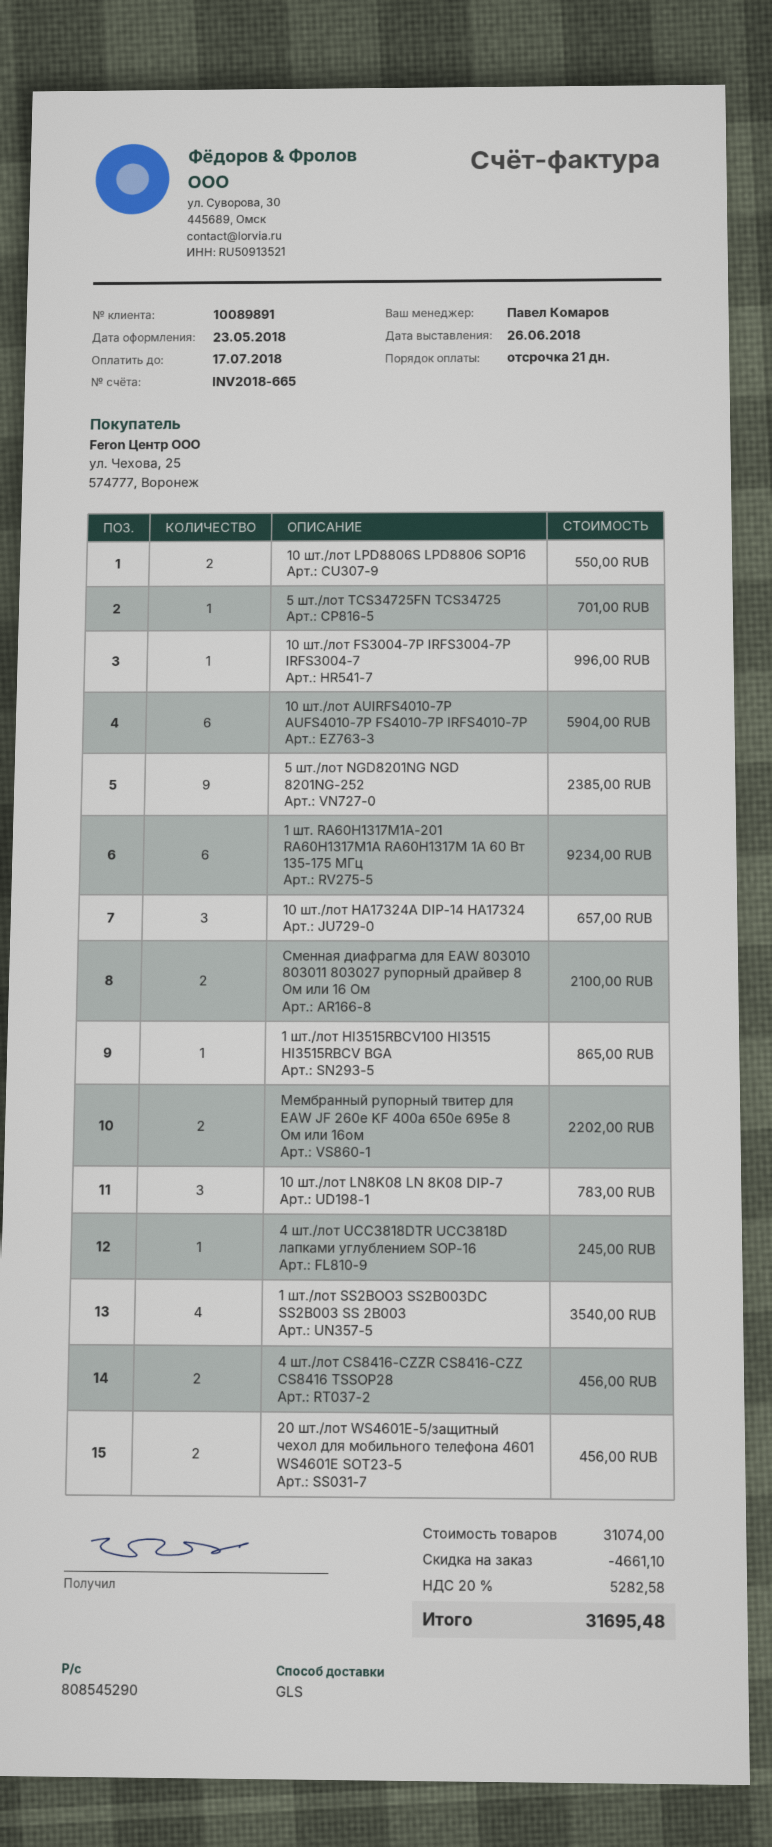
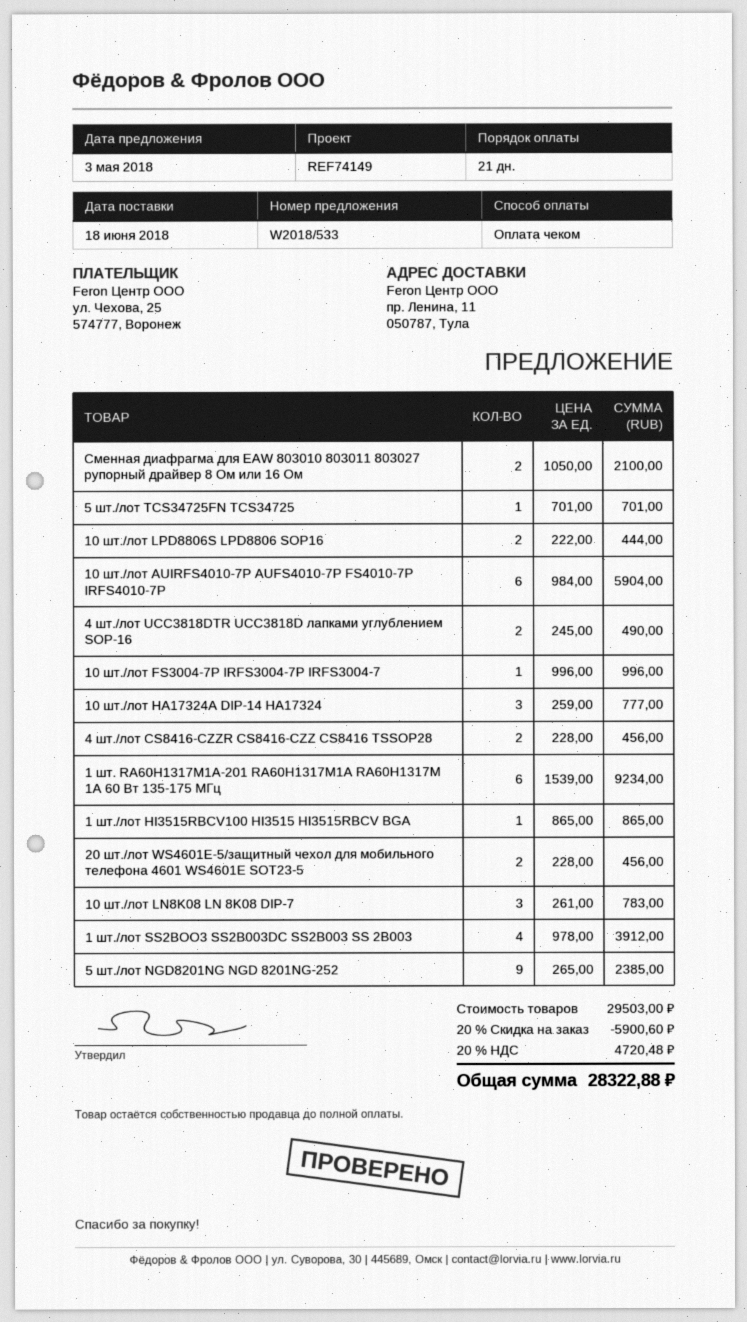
10 шт./лот LPD8806S LPD8806 SOP16: 2 for 550.00 -> 2 for 444.00
10 шт./лот HA17324A DIP-14 HA17324: 3 for 657.00 -> 3 for 777.00
Мембранный рупорный твитер для EAW JF 260e KF 400a 650e 695e 8 Ом или 16ом: 2 for 2202.00 -> none
4 шт./лот UCC3818DTR UCC3818D лапками углублением SOP-16: 1 for 245.00 -> 2 for 490.00
1 шт./лот SS2BOO3 SS2B003DC SS2B003 SS 2B003: 4 for 3540.00 -> 4 for 3912.00
subtotal: 31074.00 -> 29503.00
discount: 4661.10 -> 5900.60
tax: 20% = 5282.58 -> 20% = 4720.48
total: 31695.48 -> 28322.88

